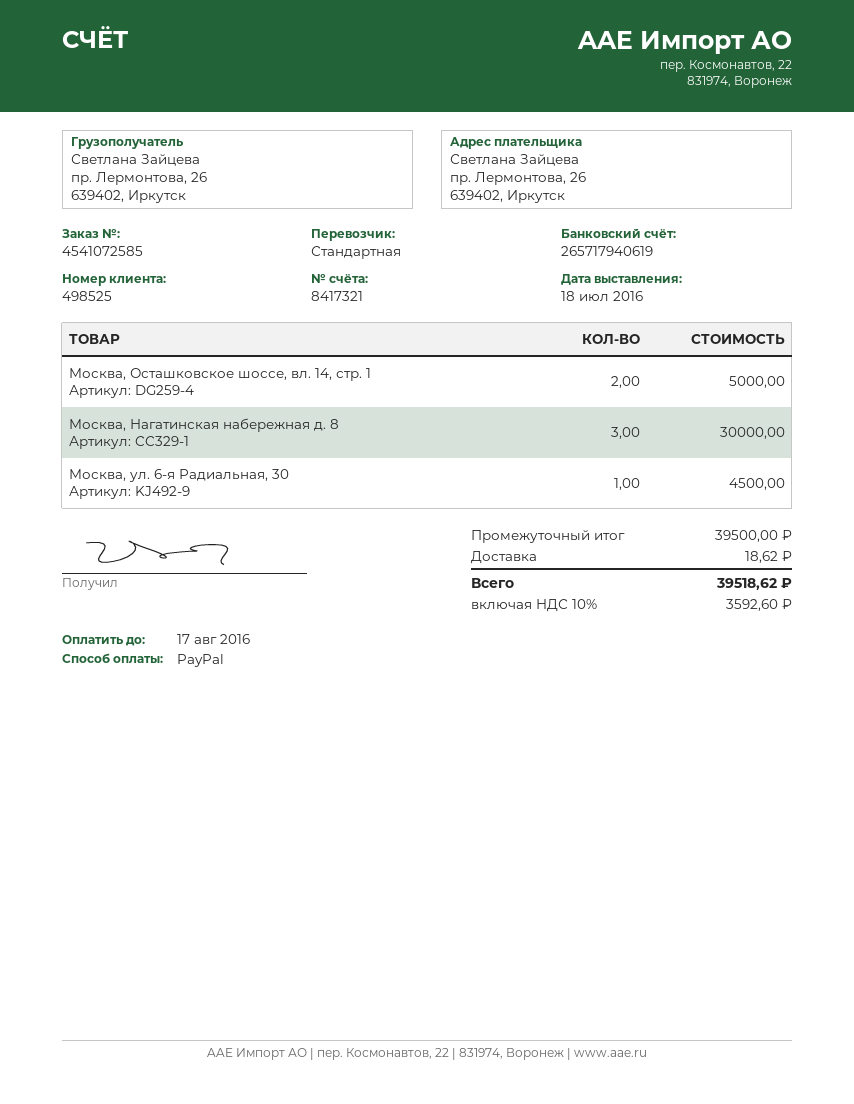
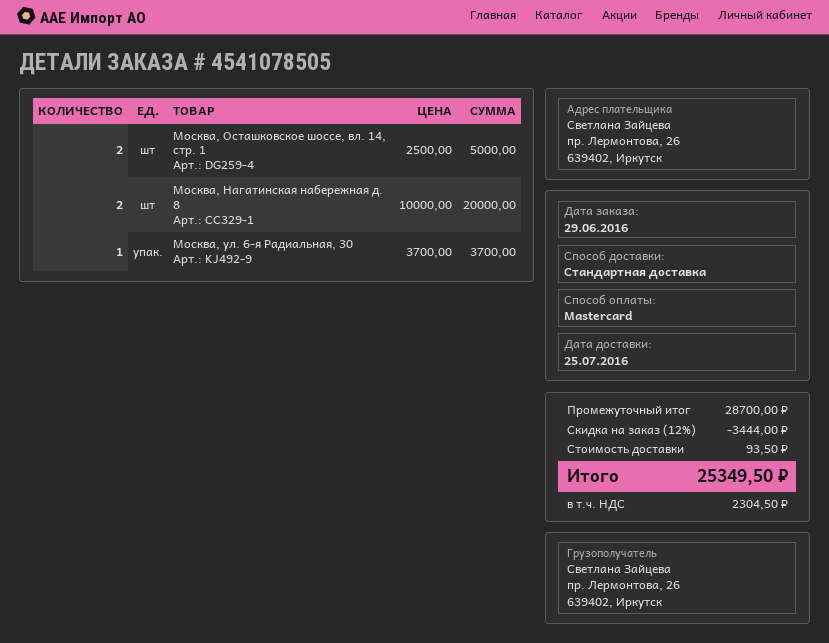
order number: 4541072585 -> 4541078505
payment method: PayPal -> Mastercard
Москва, Нагатинская набережная д. 8: 3 for 30000.00 -> 2 for 20000.00
Москва, ул. 6-я Радиальная, 30: 1 for 4500.00 -> 1 for 3700.00
subtotal: 39500.00 -> 28700.00
discount: none -> 12% = 3444.00
shipping: 18.62 -> 93.50
tax: 3592.60 -> 2304.50
total: 39518.62 -> 25349.50

